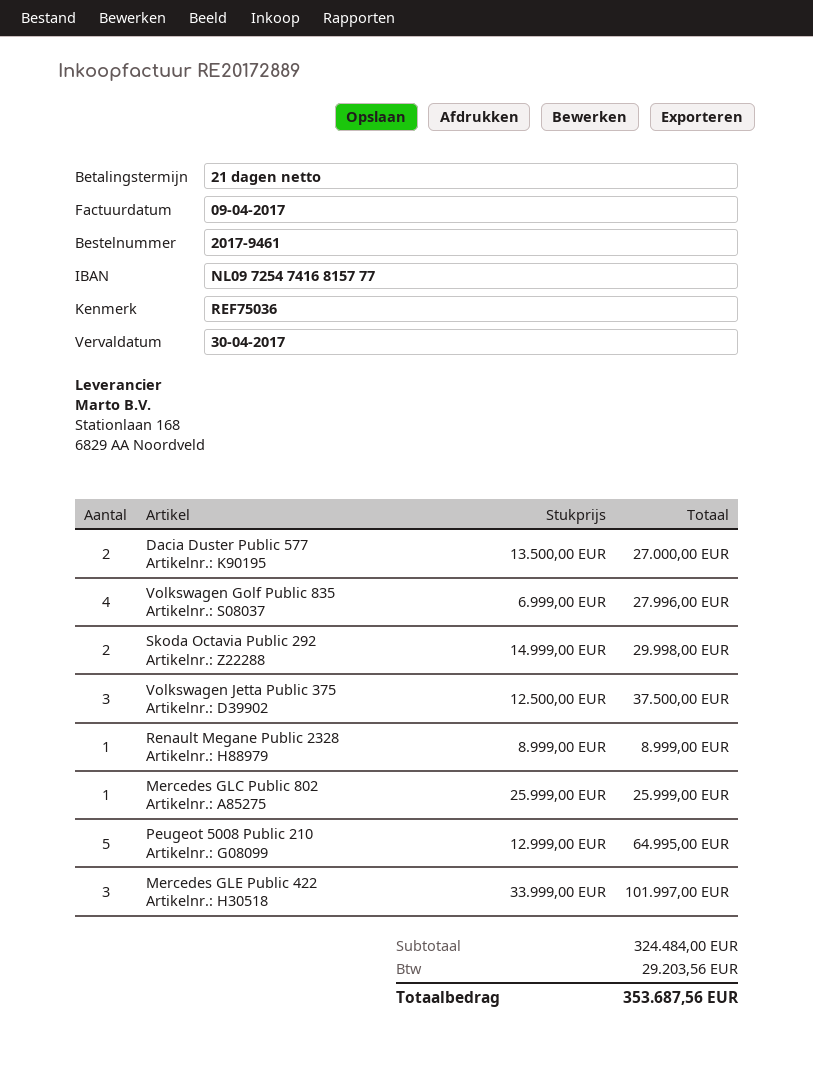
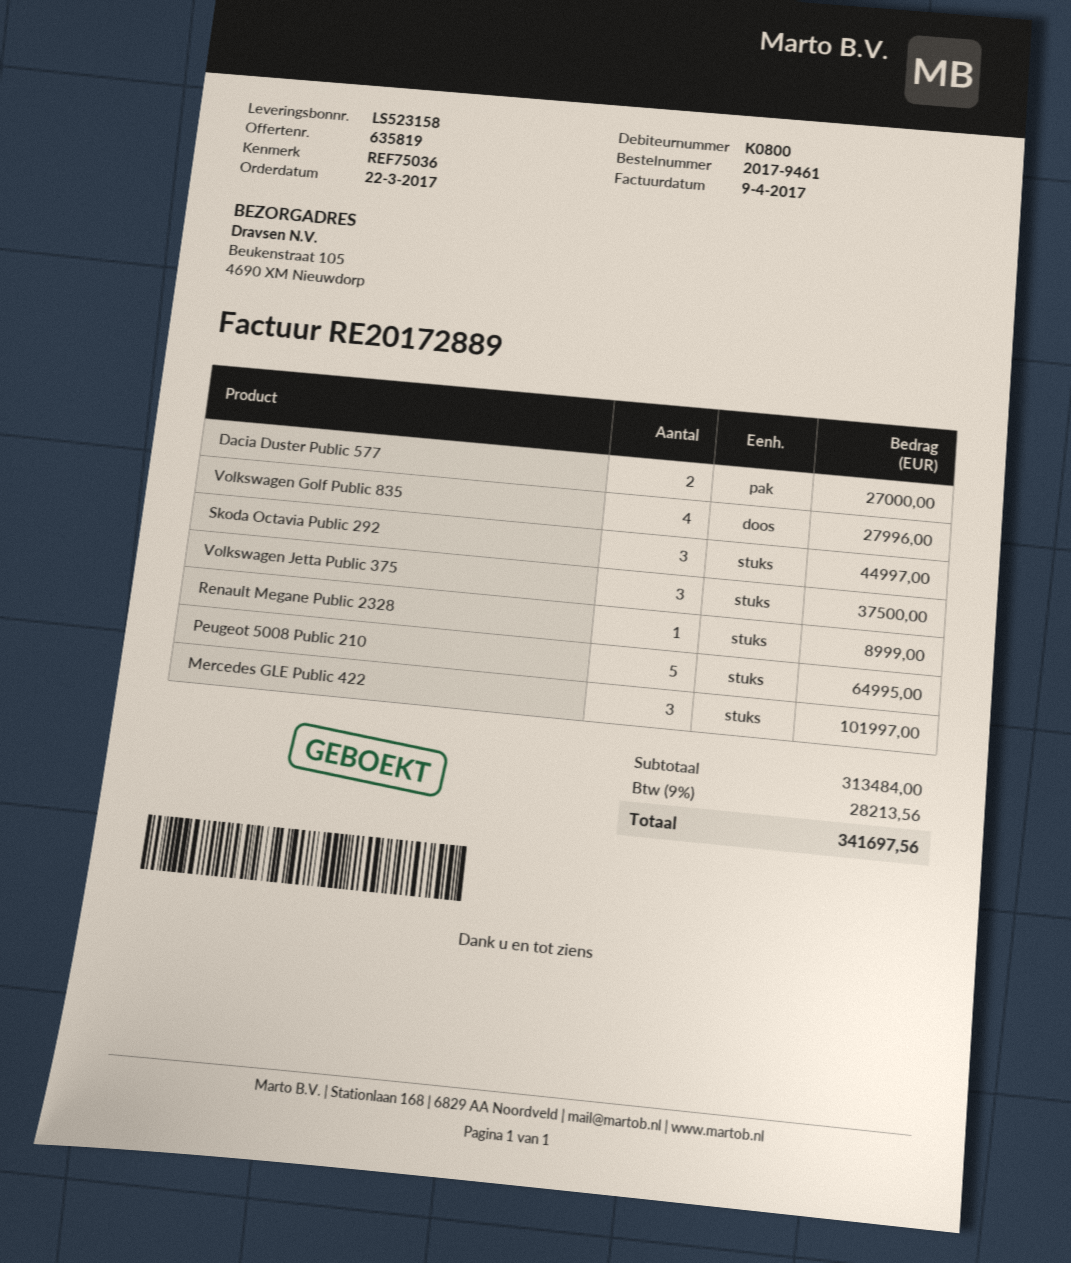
Skoda Octavia Public 292: 2 for 29998.00 -> 3 for 44997.00
Mercedes GLC Public 802: 1 for 25999.00 -> none
subtotal: 324484.00 -> 313484.00
tax: 29203.56 -> 28213.56
total: 353687.56 -> 341697.56

